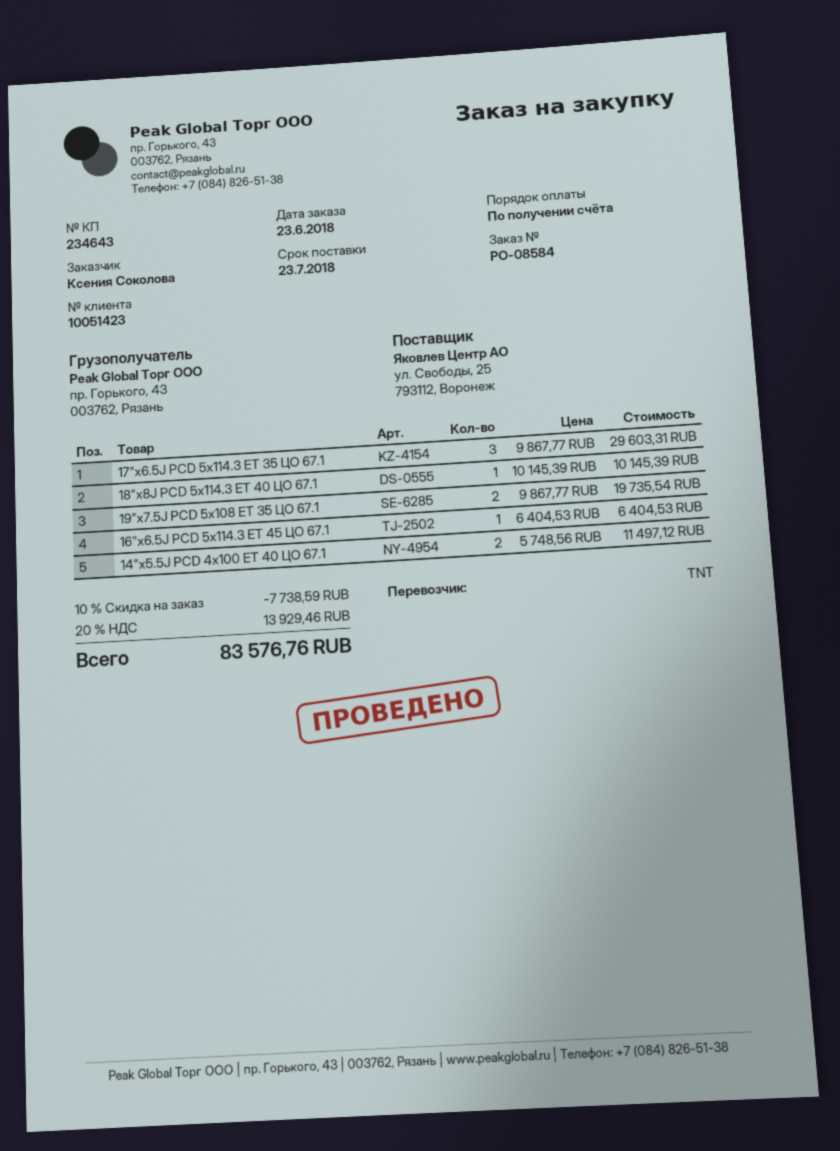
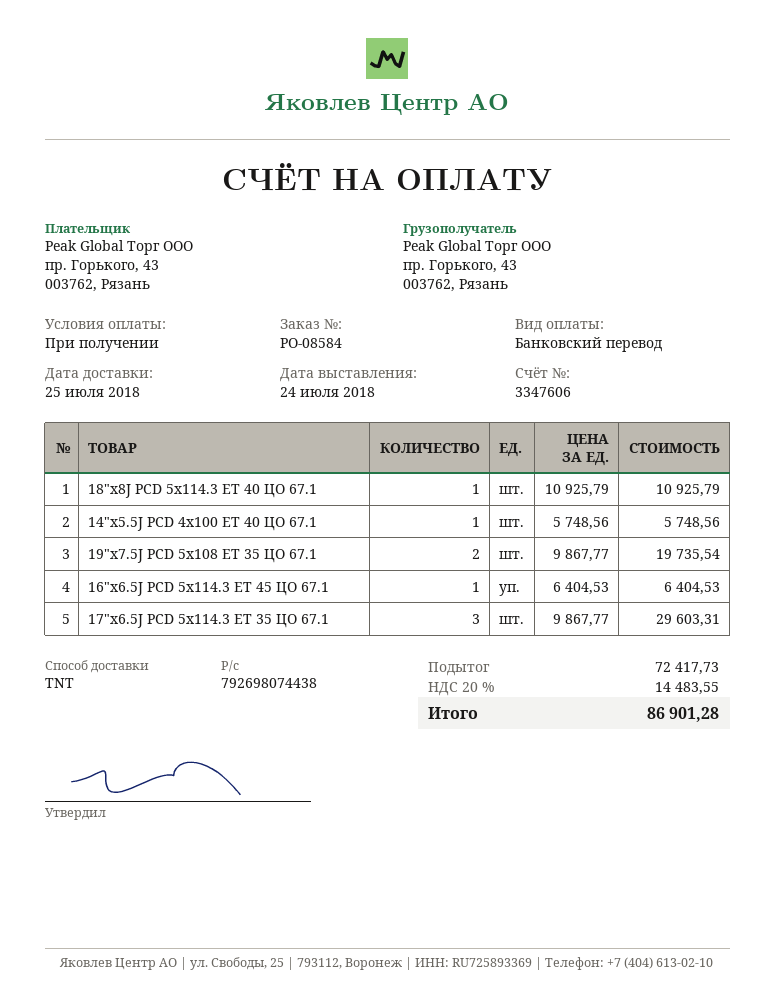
delivery date: 2018-07-23 -> 2018-07-25
18"x8J PCD 5x114.3 ЕТ 40 ЦО 67.1: 1 x 10145.39 = 10145.39 -> 1 x 10925.79 = 10925.79
14"x5.5J PCD 4x100 ЕТ 40 ЦО 67.1: 2 x 5748.56 = 11497.12 -> 1 x 5748.56 = 5748.56
discount: 10% = 7738.59 -> none
tax: 20% = 13929.46 -> 20% = 14483.55
total: 83576.76 -> 86901.28

